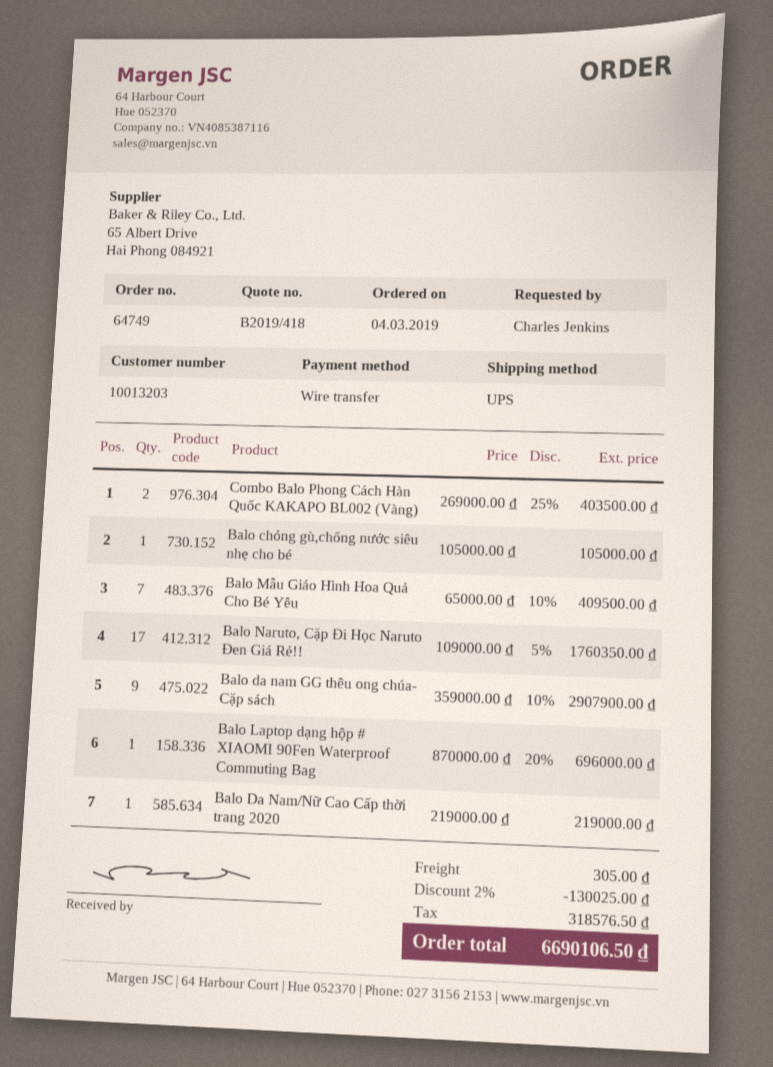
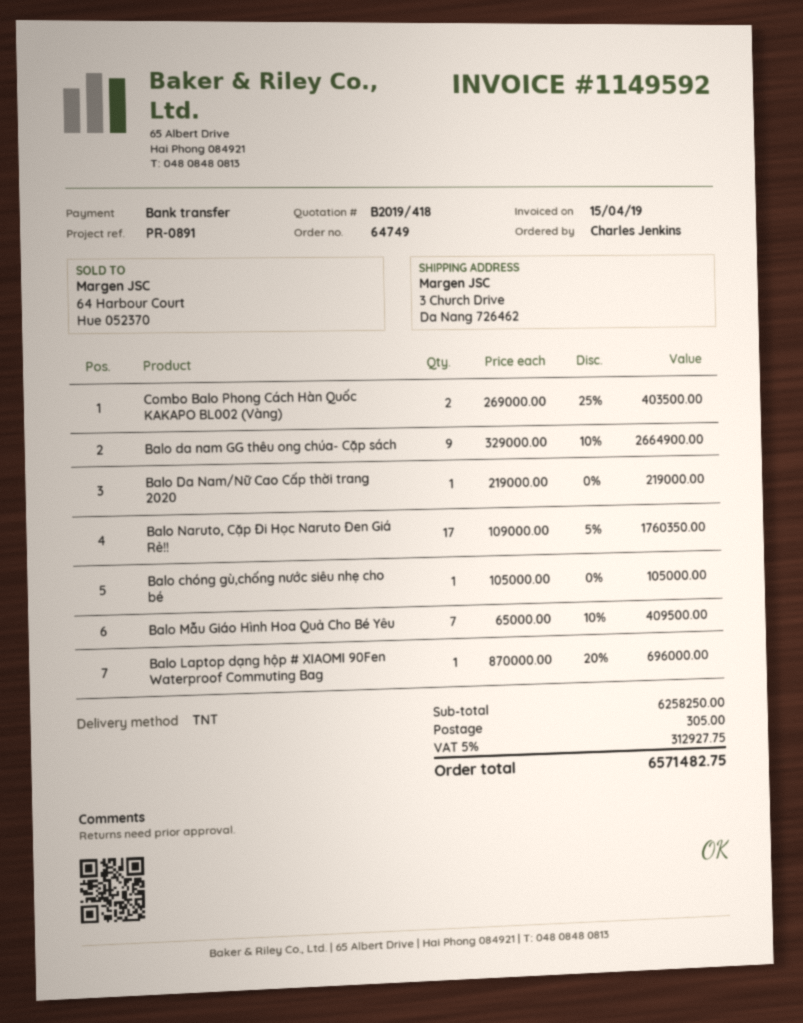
shipping method: UPS -> TNT
Balo da nam GG thêu ong chúa- Cặp sách: 9 x 359000.00 - 10% = 2907900.00 -> 9 x 329000.00 - 10% = 2664900.00
discount: 2% = 130025.00 -> none
tax: 318576.50 -> 312927.75
total: 6690106.50 -> 6571482.75

